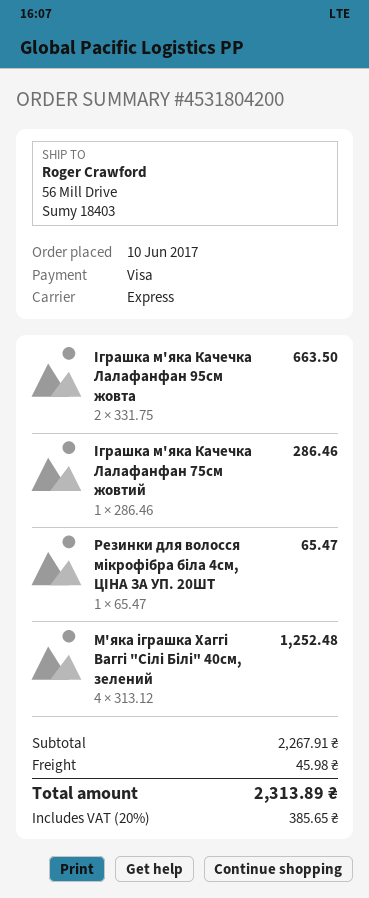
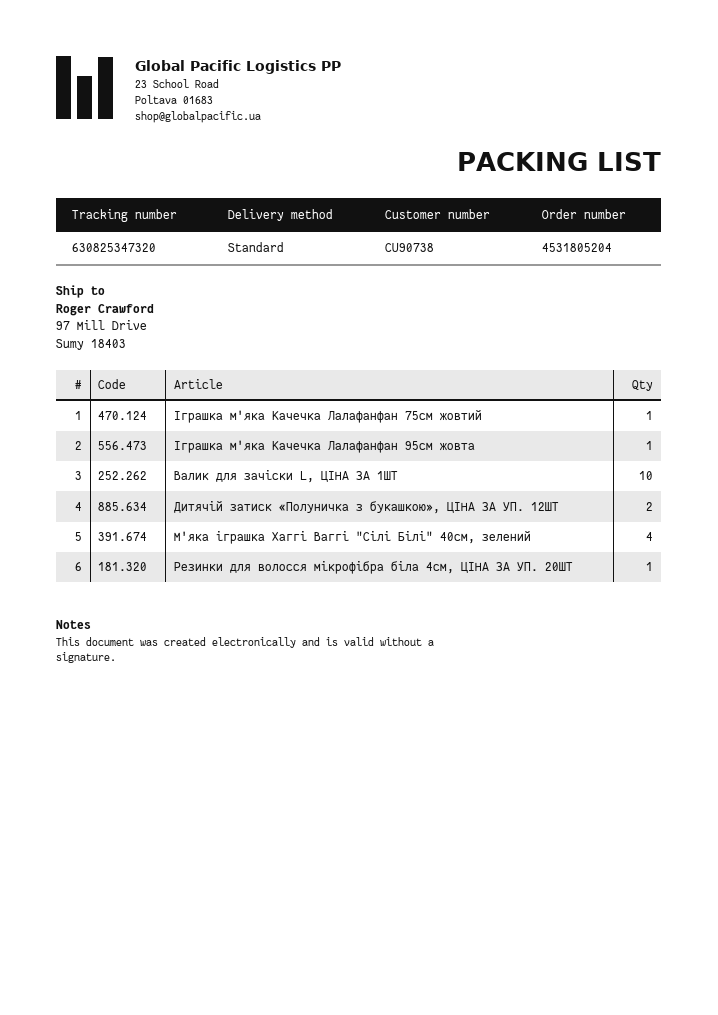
order number: 4531804200 -> 4531805204
shipping method: express -> standard
ship to: 56 Mill Drive, Sumy 18403 -> 97 Mill Drive, Sumy 18403
Іграшка м'яка Качечка Лалафанфан 95см жовта: 2 -> 1
Валик для зачіски L, ЦІНА ЗА 1ШТ: none -> 10
Дитячій затиск «Полуничка з букашкою», ЦІНА ЗА УП. 12ШТ: none -> 2

